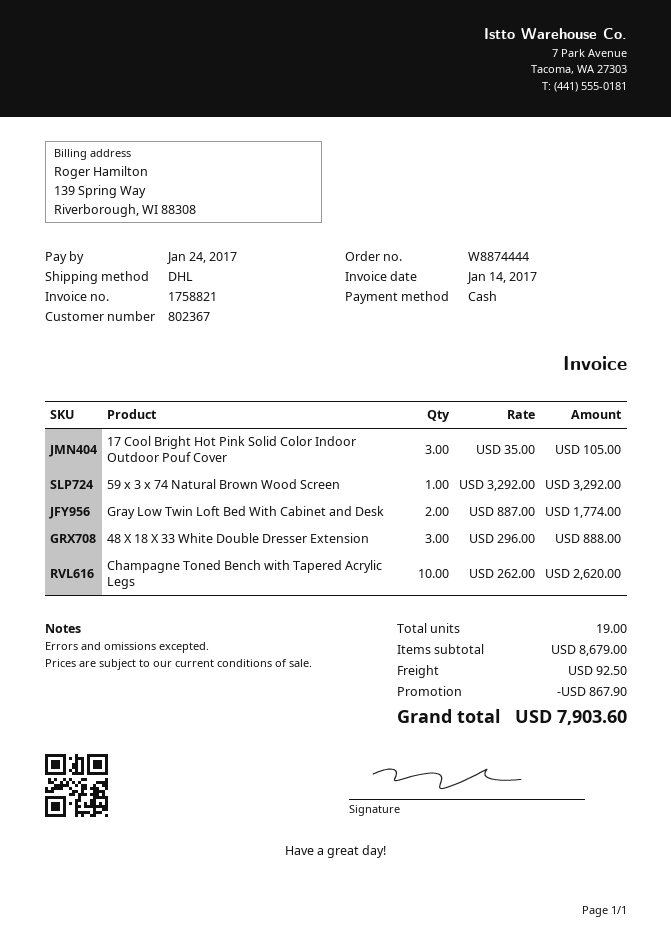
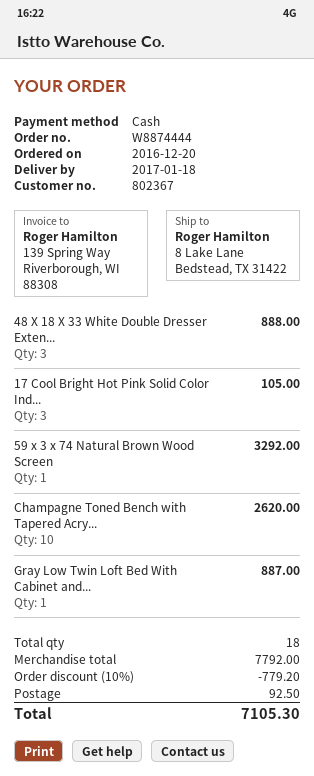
Gray Low Twin Loft Bed With Cabinet and Desk: 2 for 1774.00 -> 1 for 887.00
total quantity: 19 -> 18
subtotal: 8679.00 -> 7792.00
discount: 867.90 -> 779.20
total: 7903.60 -> 7105.30

